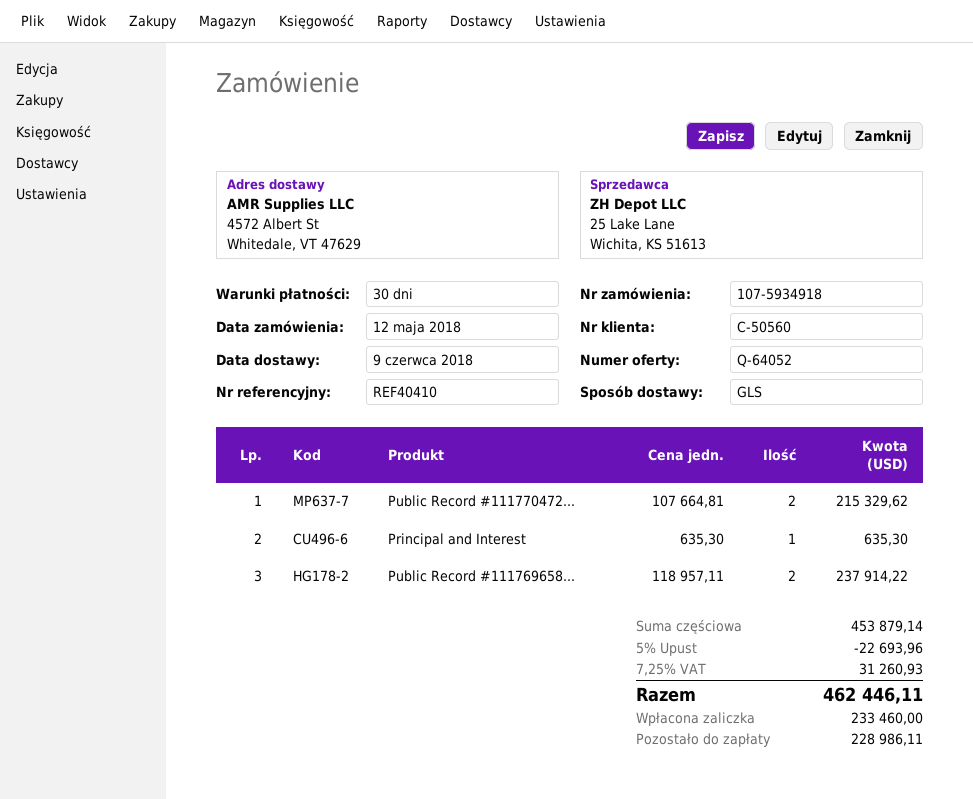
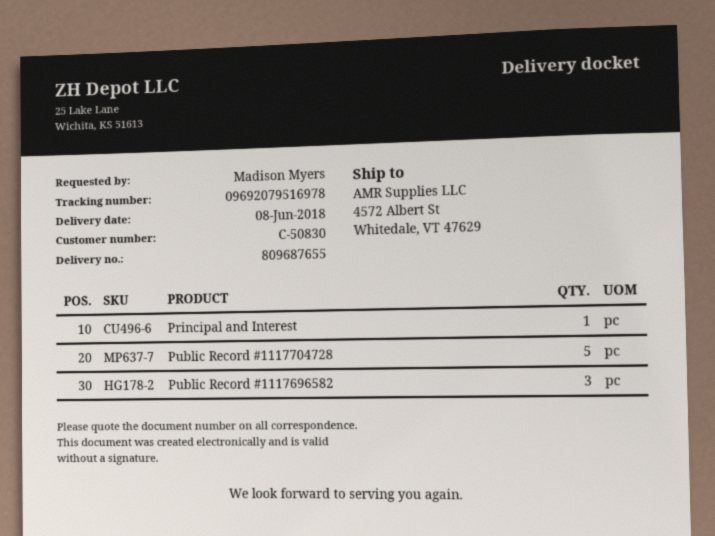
delivery date: 2018-06-09 -> 2018-06-08
customer number: C-50560 -> C-50830
Public Record #111770472...: 2 -> 5
Public Record #111769658...: 2 -> 3

